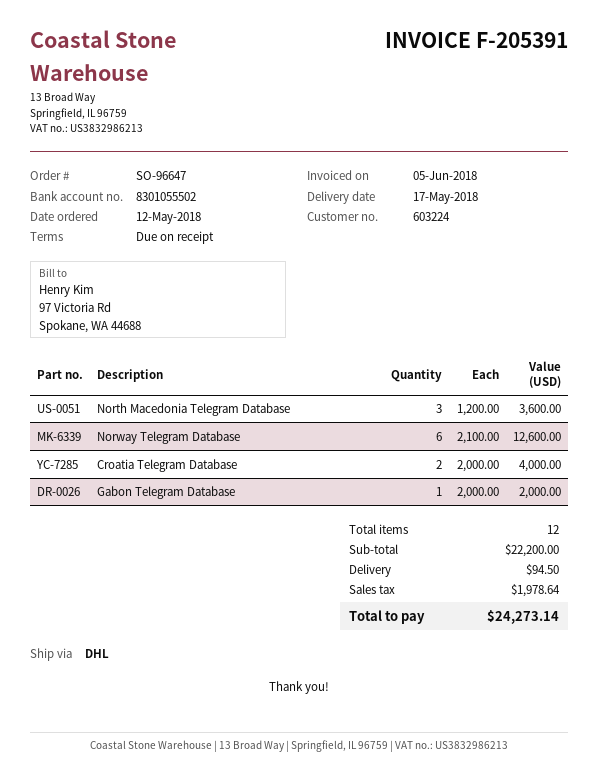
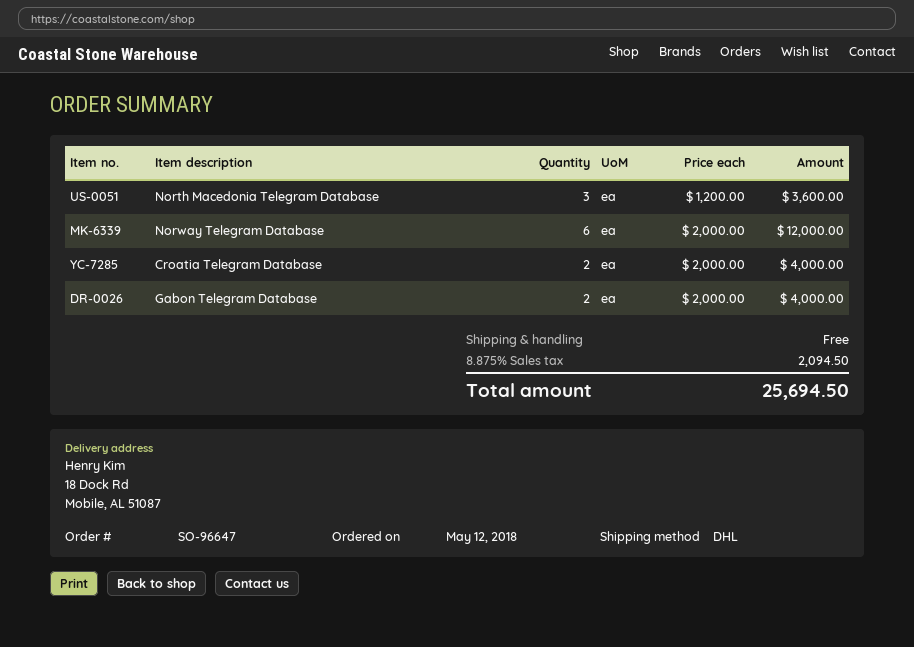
Norway Telegram Database: 6 x 2100.00 = 12600.00 -> 6 x 2000.00 = 12000.00
Gabon Telegram Database: 1 x 2000.00 = 2000.00 -> 2 x 2000.00 = 4000.00
shipping: 94.50 -> 0.00
tax: 1978.64 -> 2094.50
total: 24273.14 -> 25694.50

